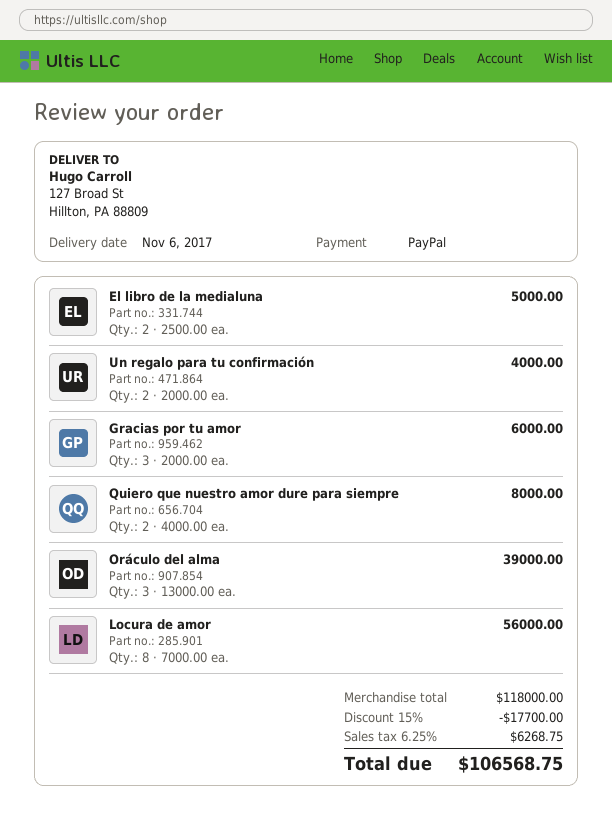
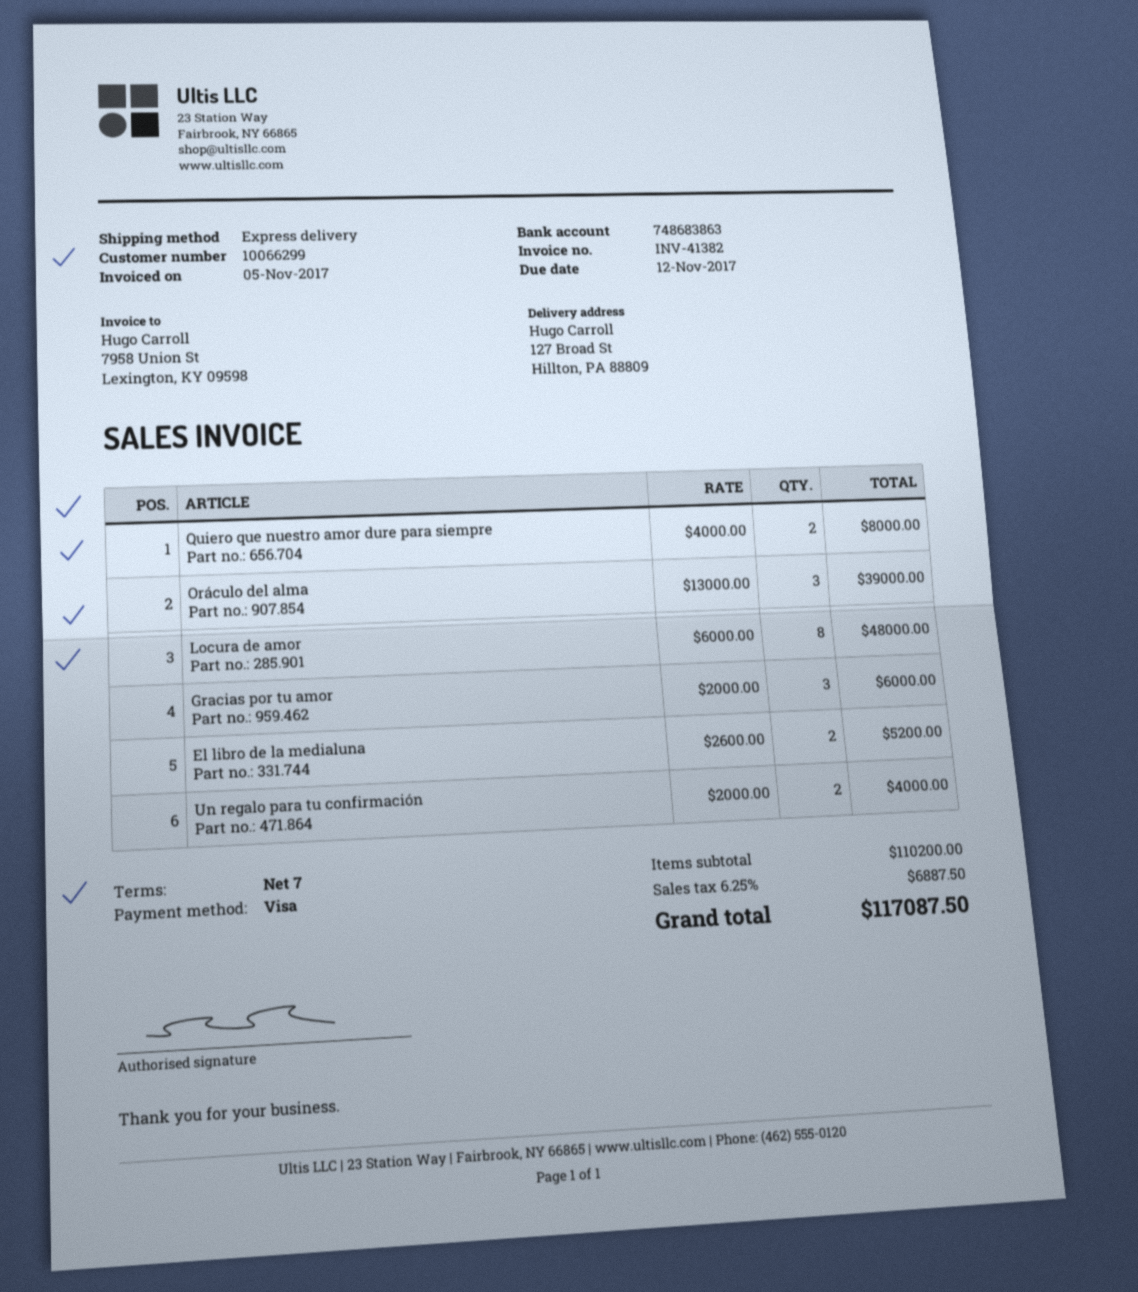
payment method: PayPal -> Visa
El libro de la medialuna: 2 x 2500.00 = 5000.00 -> 2 x 2600.00 = 5200.00
Locura de amor: 8 x 7000.00 = 56000.00 -> 8 x 6000.00 = 48000.00
subtotal: 118000.00 -> 110200.00
discount: 15% = 17700.00 -> none
tax: 6.25% = 6268.75 -> 6.25% = 6887.50
total: 106568.75 -> 117087.50

